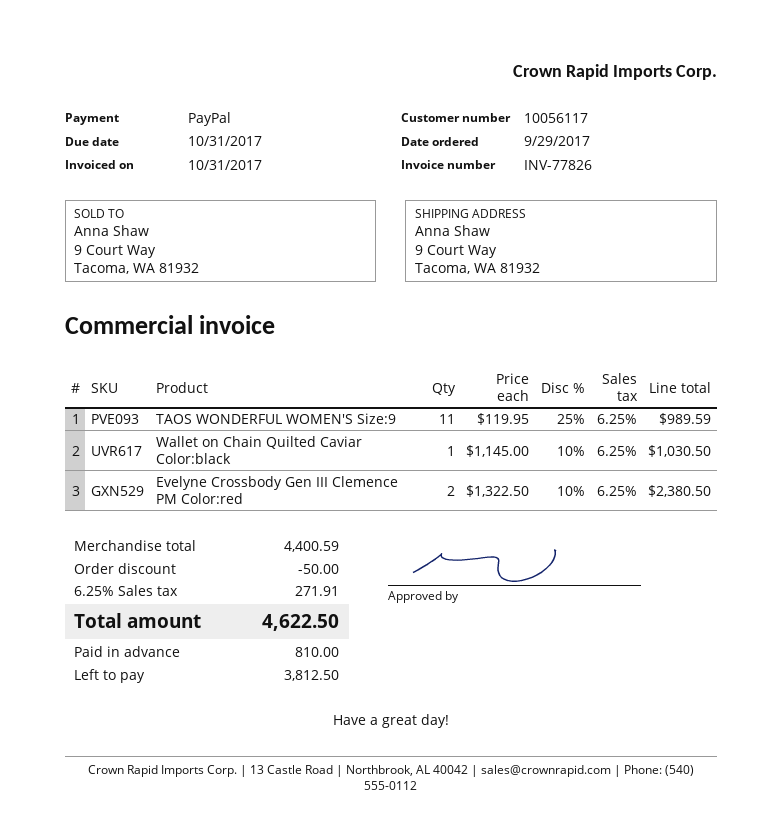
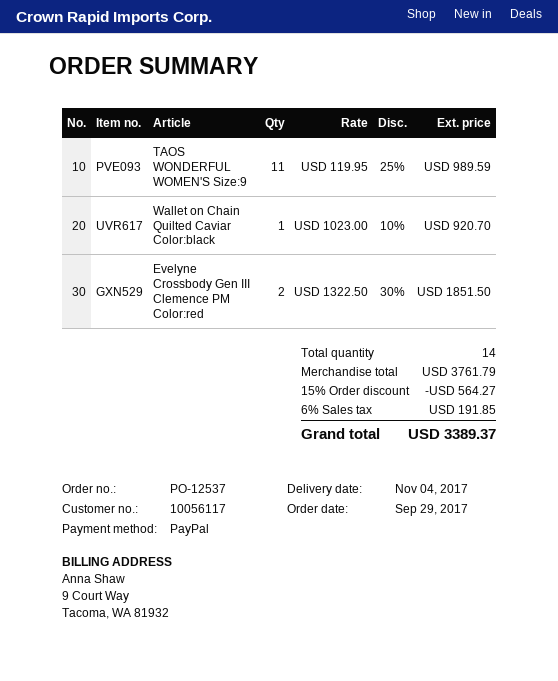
Wallet on Chain Quilted Caviar Color:black: 1 x 1145.00 - 10% = 1030.50 -> 1 x 1023.00 - 10% = 920.70
Evelyne Crossbody Gen III Clemence PM Color:red: 2 x 1322.50 - 10% = 2380.50 -> 2 x 1322.50 - 30% = 1851.50
subtotal: 4400.59 -> 3761.79
discount: 50.00 -> 564.27
tax: 6.25% = 271.91 -> 6% = 191.85
total: 4622.50 -> 3389.37

